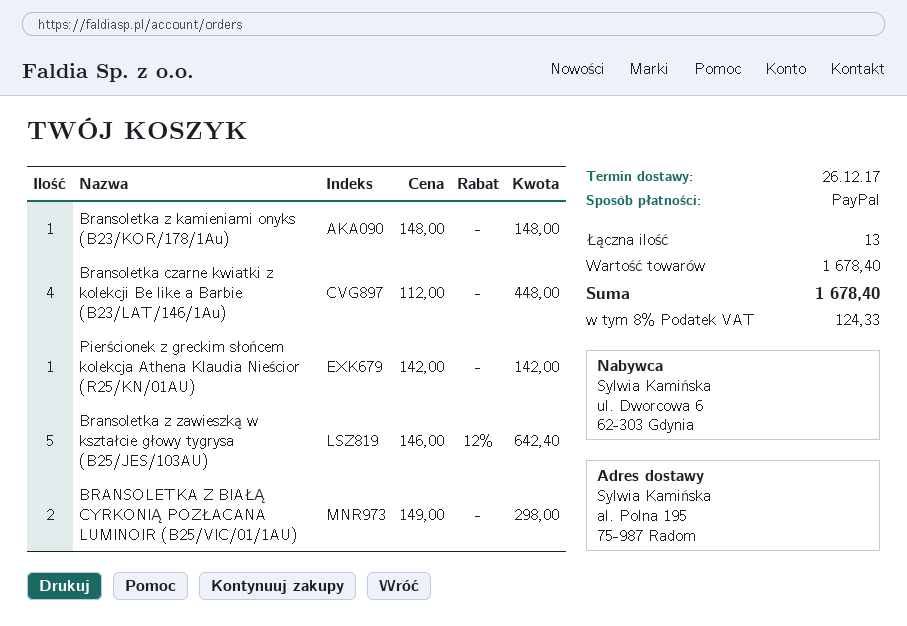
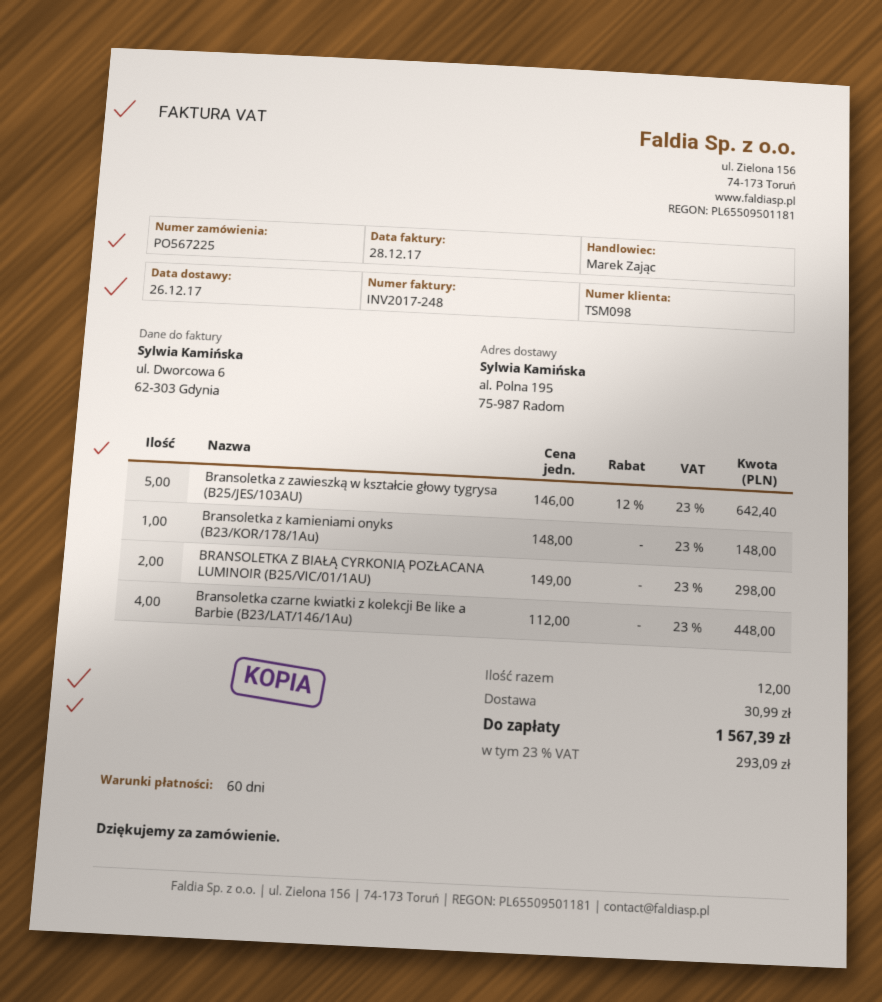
Pierścionek z greckim słońcem kolekcja Athena Klaudia Nieścior (R25/KN/01AU): 1 x 142.00 = 142.00 -> none
total quantity: 13 -> 12
shipping: none -> 30.99
tax: 8% = 124.33 -> 23% = 293.09
total: 1678.40 -> 1567.39

